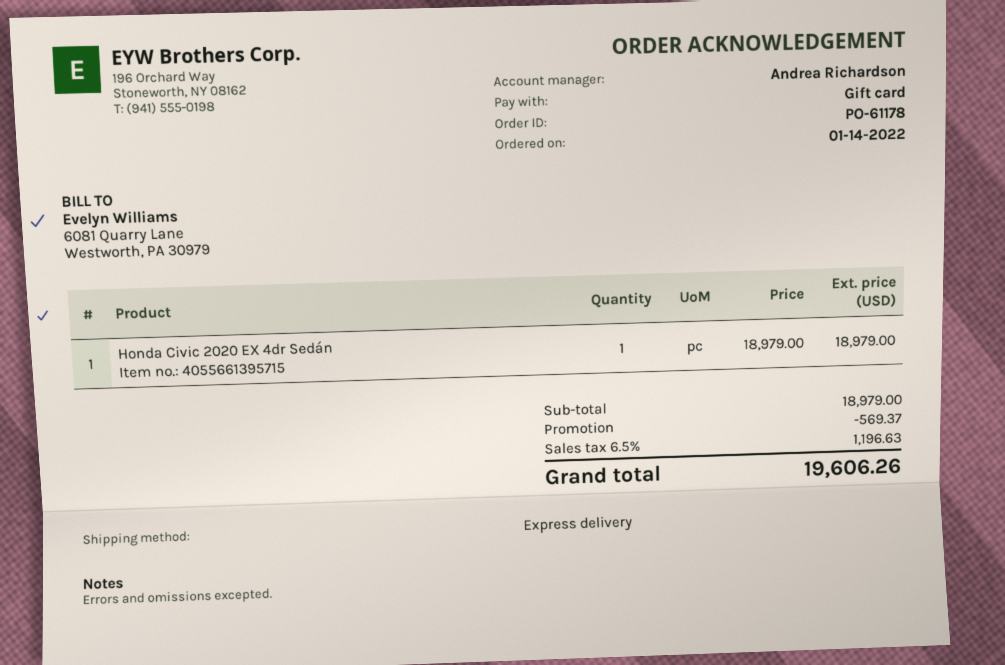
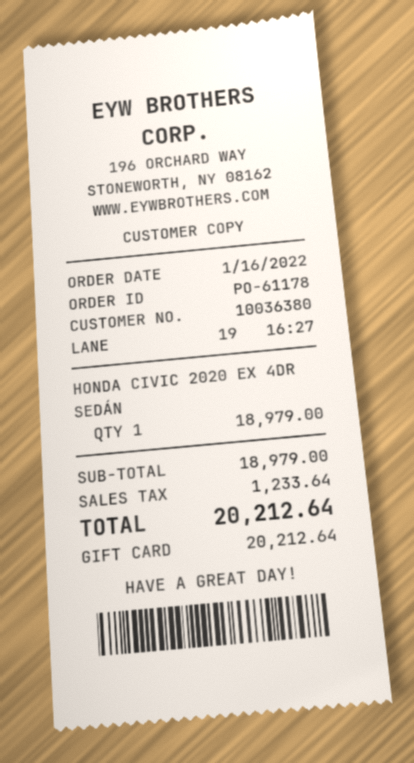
order date: 2022-01-14 -> 2022-01-16
discount: 569.37 -> none
tax: 1196.63 -> 1233.64
total: 19606.26 -> 20212.64

